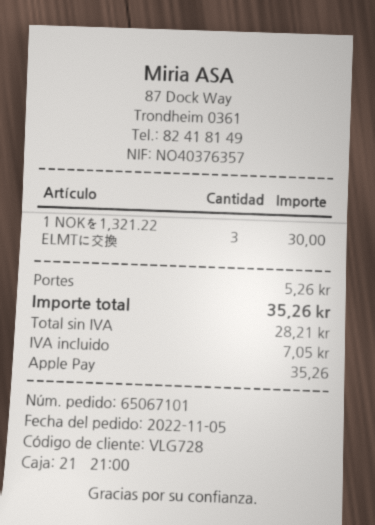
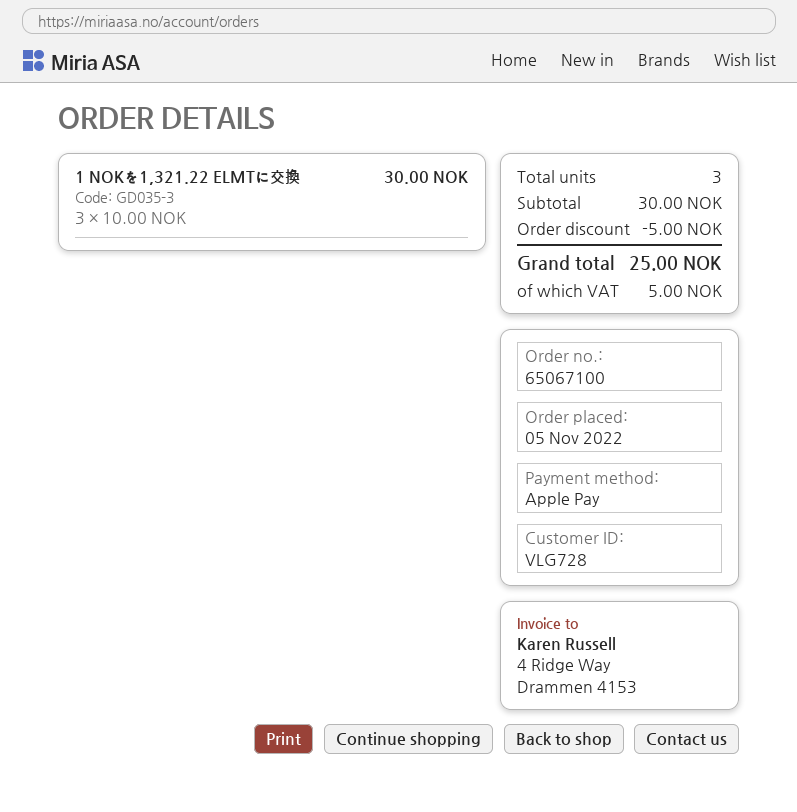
order number: 65067101 -> 65067100
discount: none -> 5.00
shipping: 5.26 -> none
tax: 7.05 -> 5.00
total: 35.26 -> 25.00

